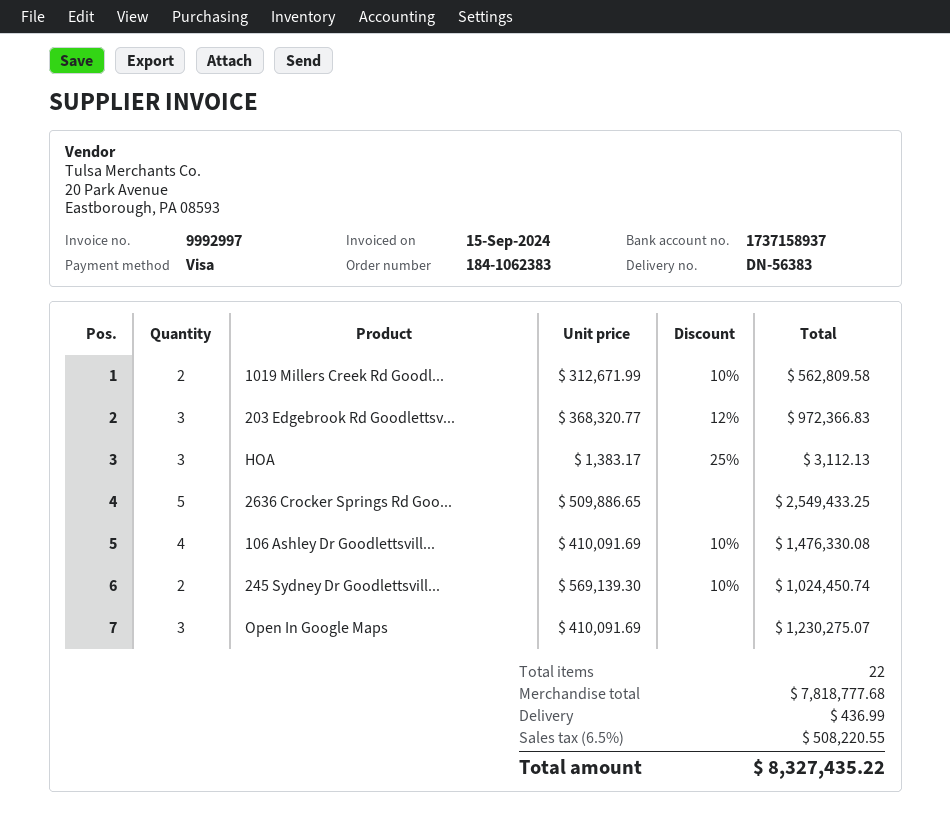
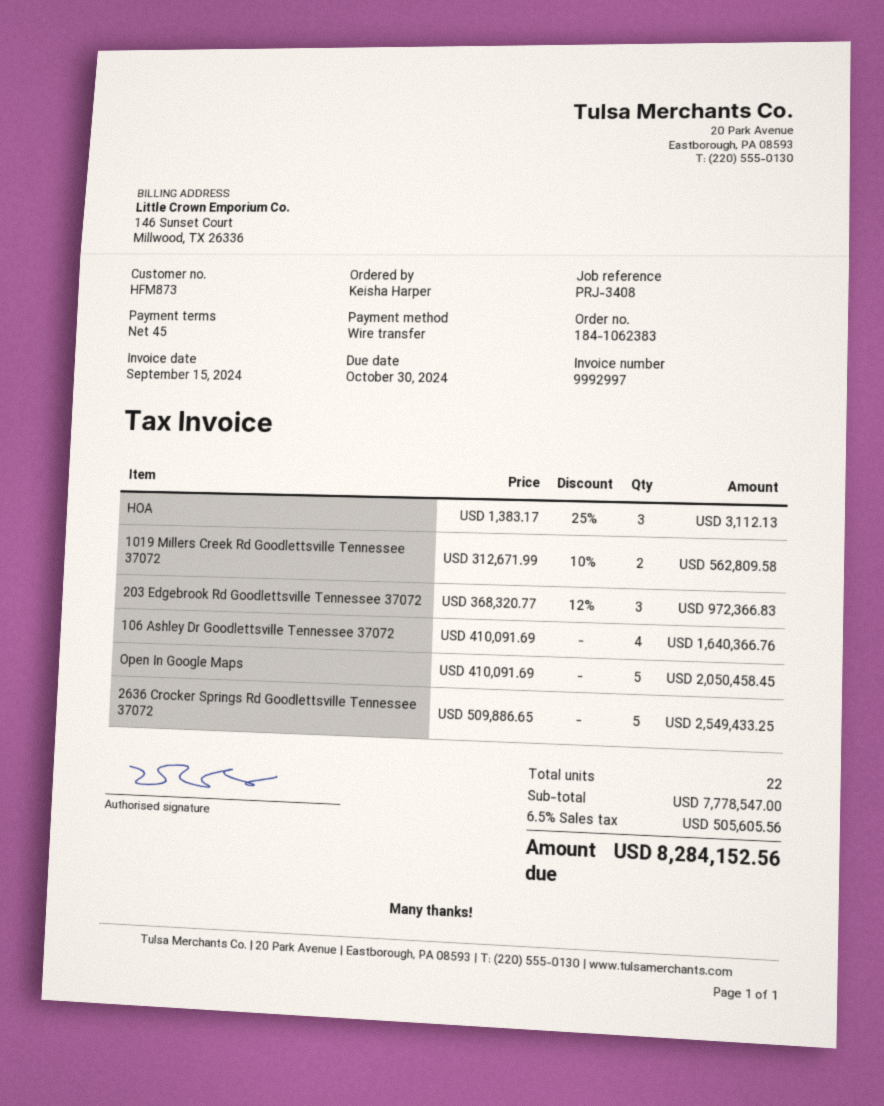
payment method: Visa -> bank transfer
106 Ashley Dr Goodlettsvill...: 4 x 410091.69 - 10% = 1476330.08 -> 4 x 410091.69 = 1640366.76
245 Sydney Dr Goodlettsvill...: 2 x 569139.30 - 10% = 1024450.74 -> none
Open In Google Maps: 3 x 410091.69 = 1230275.07 -> 5 x 410091.69 = 2050458.45
subtotal: 7818777.68 -> 7778547.00
shipping: 436.99 -> none
tax: 6.5% = 508220.55 -> 6.5% = 505605.56
total: 8327435.22 -> 8284152.56

